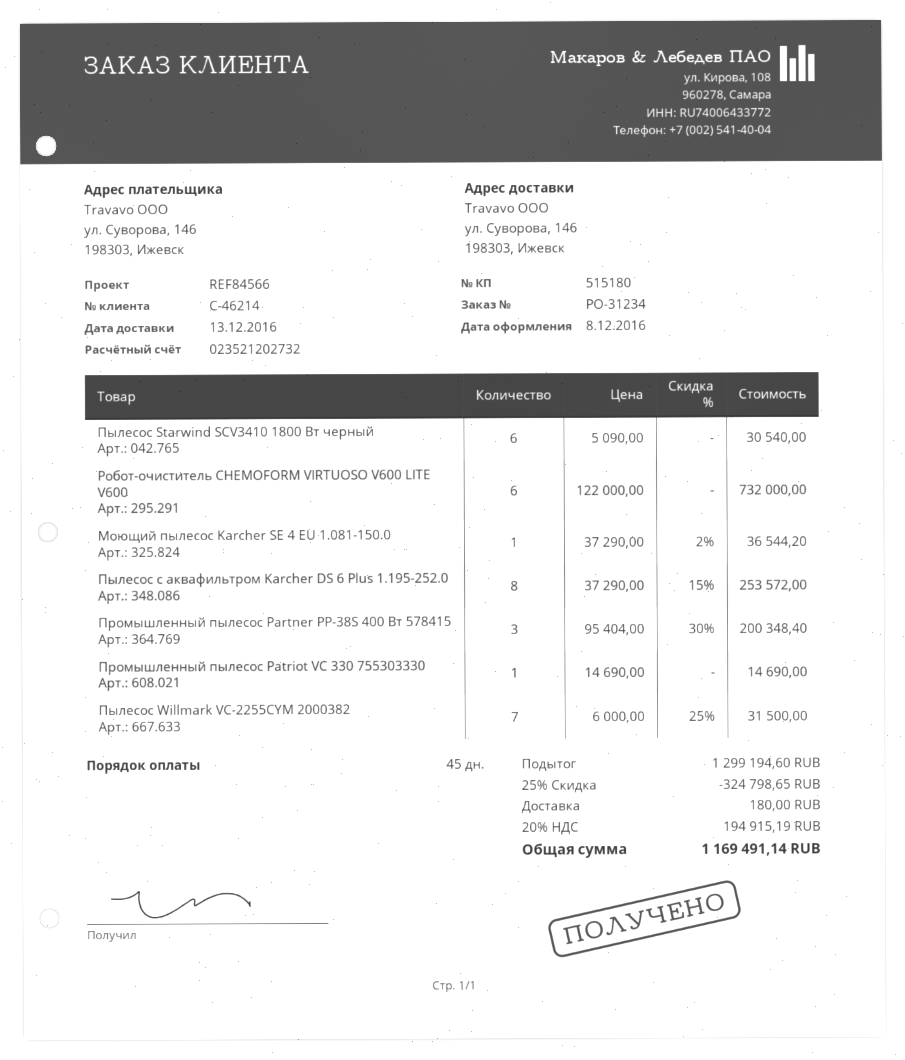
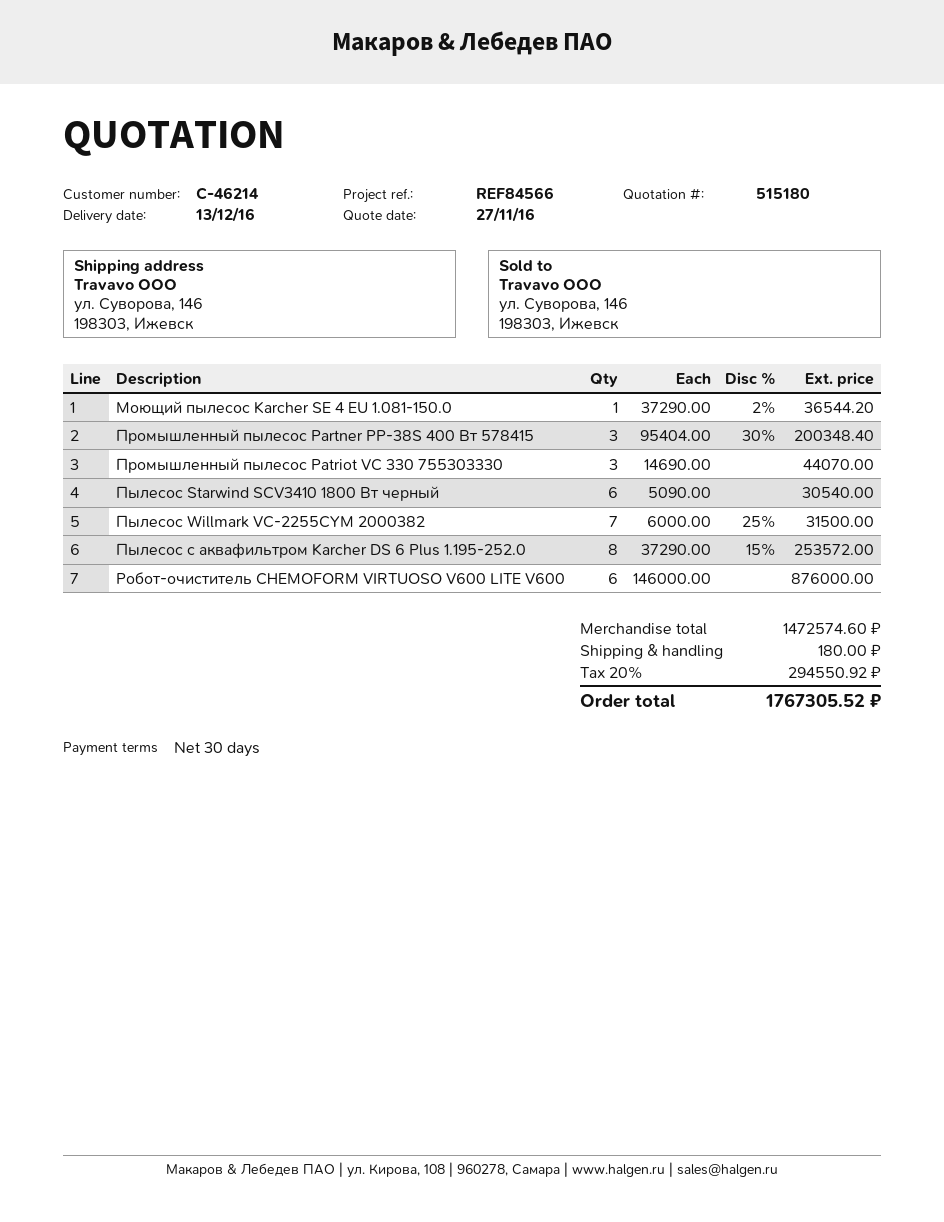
payment terms: 45 days -> 30 days
Робот-очиститель CHEMOFORM VIRTUOSO V600 LITE V600: 6 x 122000.00 = 732000.00 -> 6 x 146000.00 = 876000.00
Промышленный пылесос Patriot VC 330 755303330: 1 x 14690.00 = 14690.00 -> 3 x 14690.00 = 44070.00
subtotal: 1299194.60 -> 1472574.60
discount: 25% = 324798.65 -> none
tax: 20% = 194915.19 -> 20% = 294550.92
total: 1169491.14 -> 1767305.52

